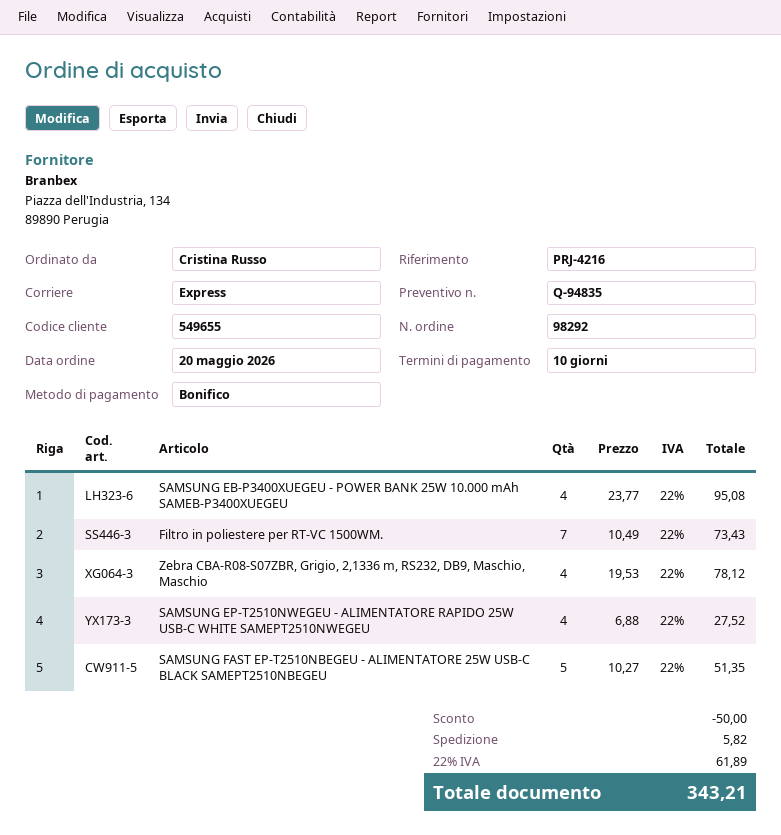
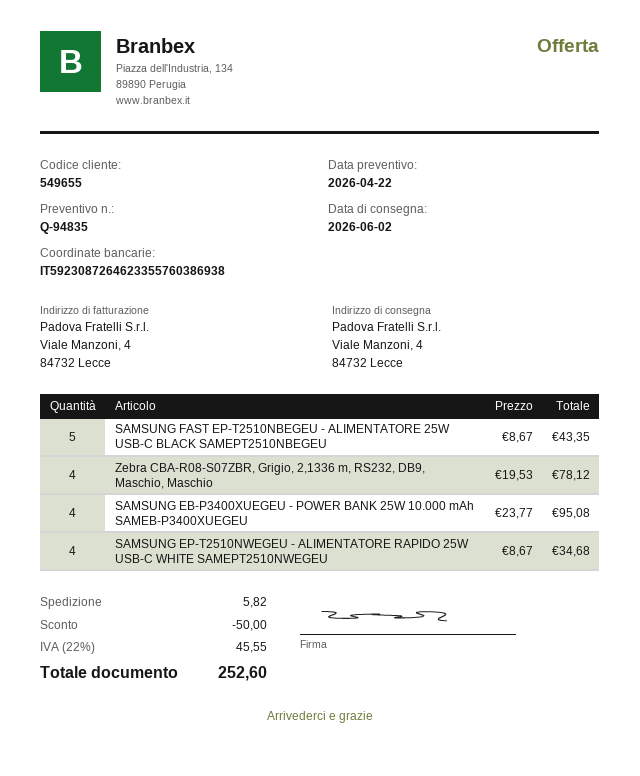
Filtro in poliestere per RT-VC 1500WM.: 7 x 10.49 = 73.43 -> none
SAMSUNG EP-T2510NWEGEU - ALIMENTATORE RAPIDO 25W USB-C WHITE SAMEPT2510NWEGEU: 4 x 6.88 = 27.52 -> 4 x 8.67 = 34.68
SAMSUNG FAST EP-T2510NBEGEU - ALIMENTATORE 25W USB-C BLACK SAMEPT2510NBEGEU: 5 x 10.27 = 51.35 -> 5 x 8.67 = 43.35
tax: 22% = 61.89 -> 22% = 45.55
total: 343.21 -> 252.60

